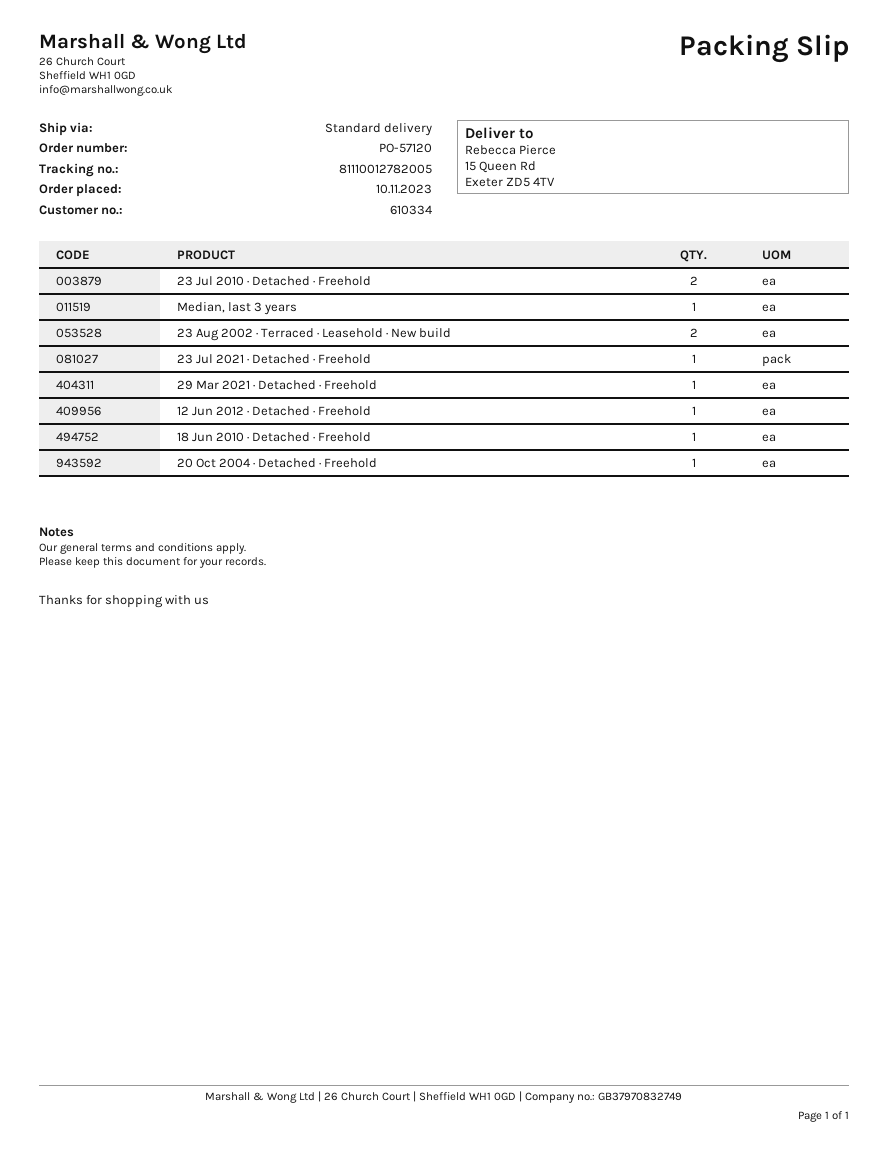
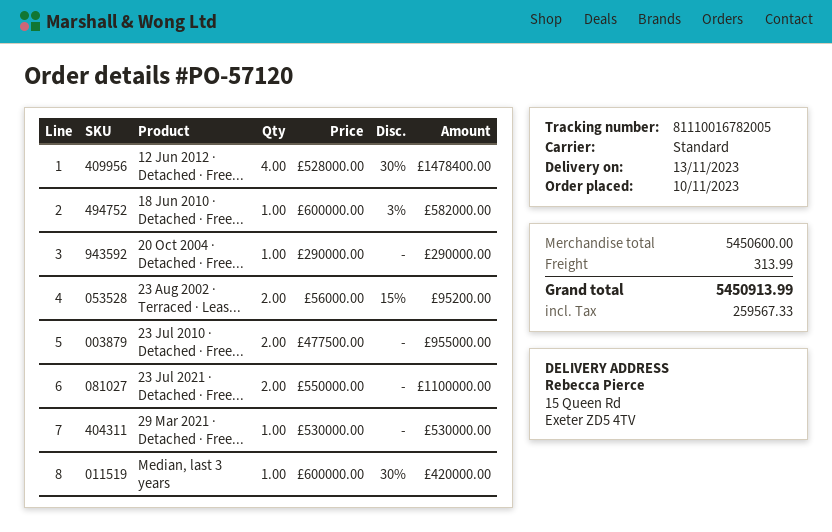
tracking number: 81110012782005 -> 81110016782005
23 Jul 2021 · Detached · Freehold: 1 -> 2
12 Jun 2012 · Detached · Freehold: 1 -> 4

